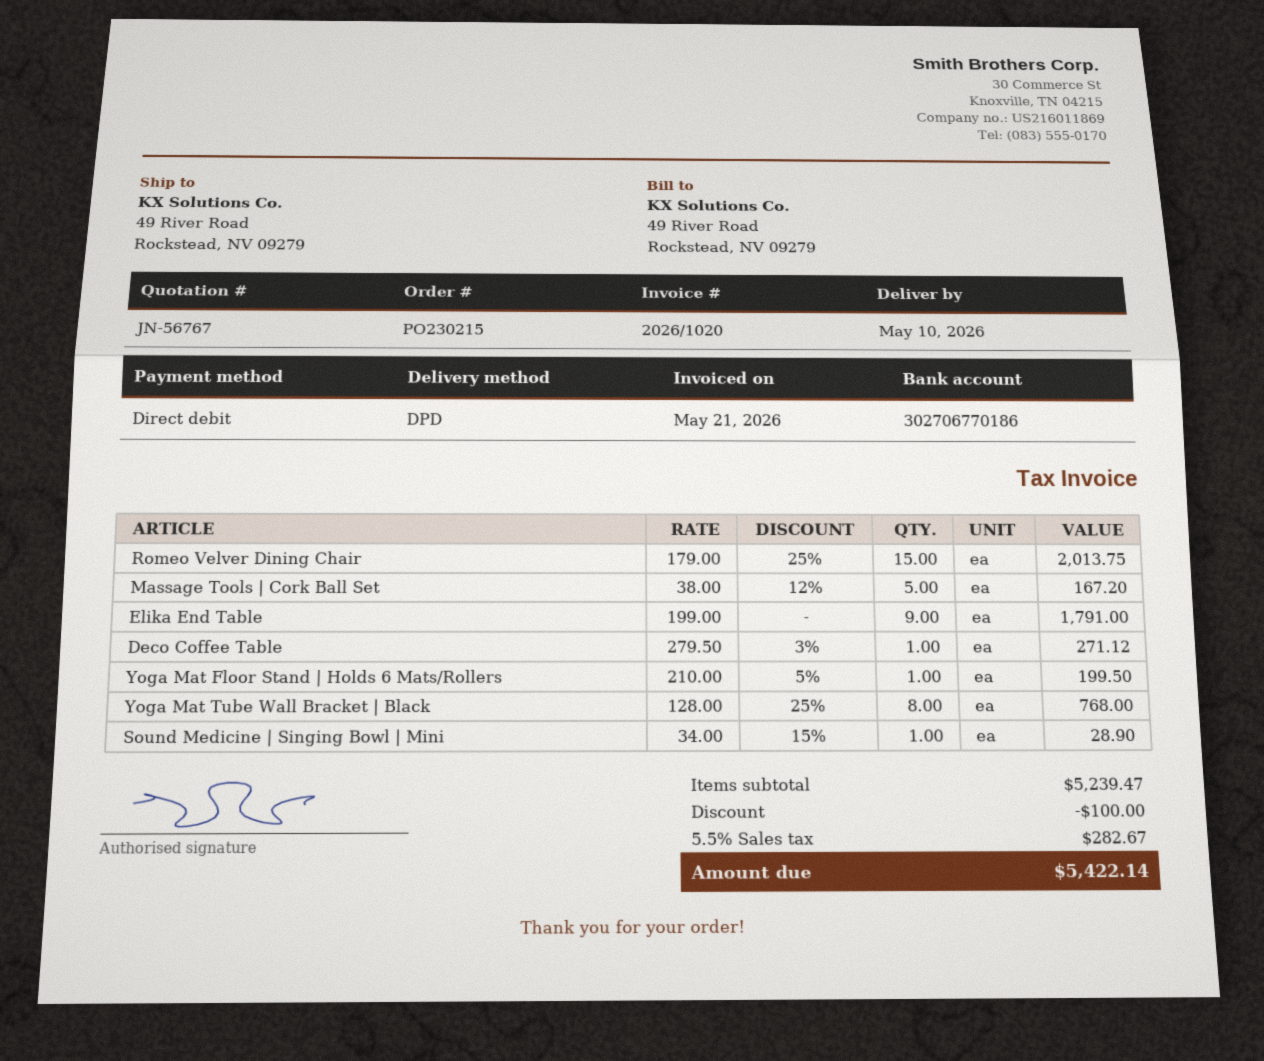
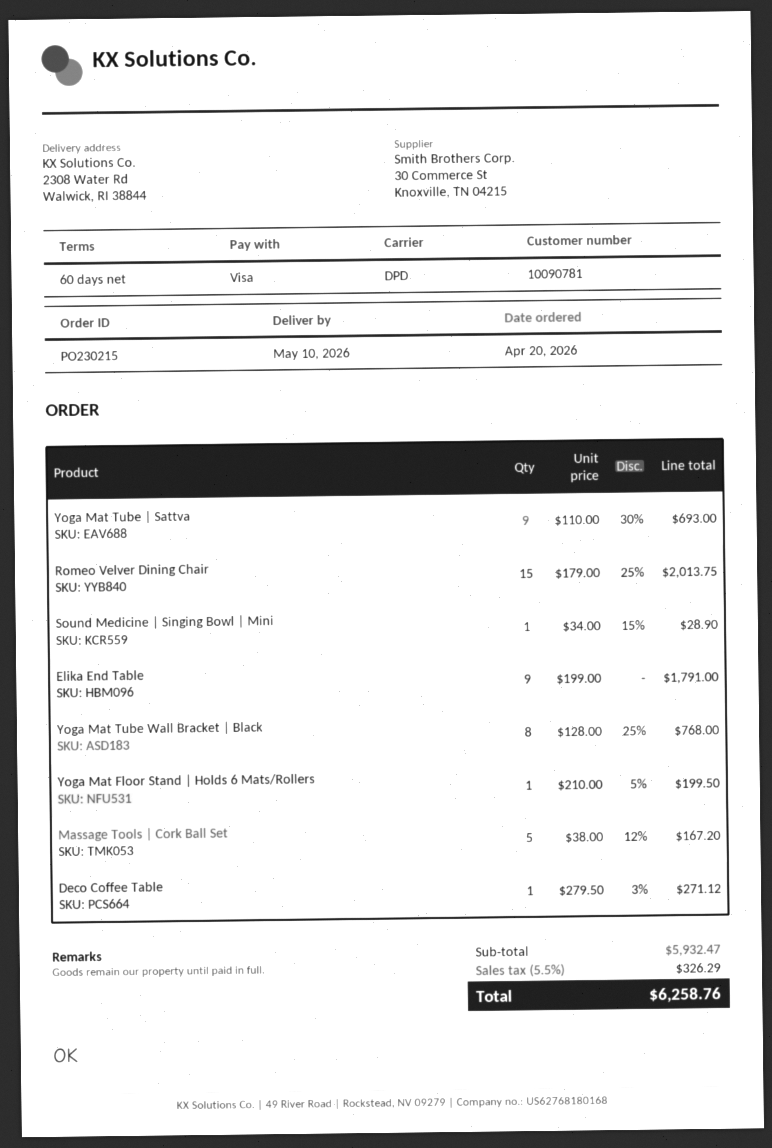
payment method: direct debit -> Visa
ship to: 49 River Road, Rockstead, NV 09279 -> 2308 Water Rd, Walwick, RI 38844
Yoga Mat Tube | Sattva: none -> 9 x 110.00 - 30% = 693.00
subtotal: 5239.47 -> 5932.47
discount: 100.00 -> none
tax: 5.5% = 282.67 -> 5.5% = 326.29
total: 5422.14 -> 6258.76

